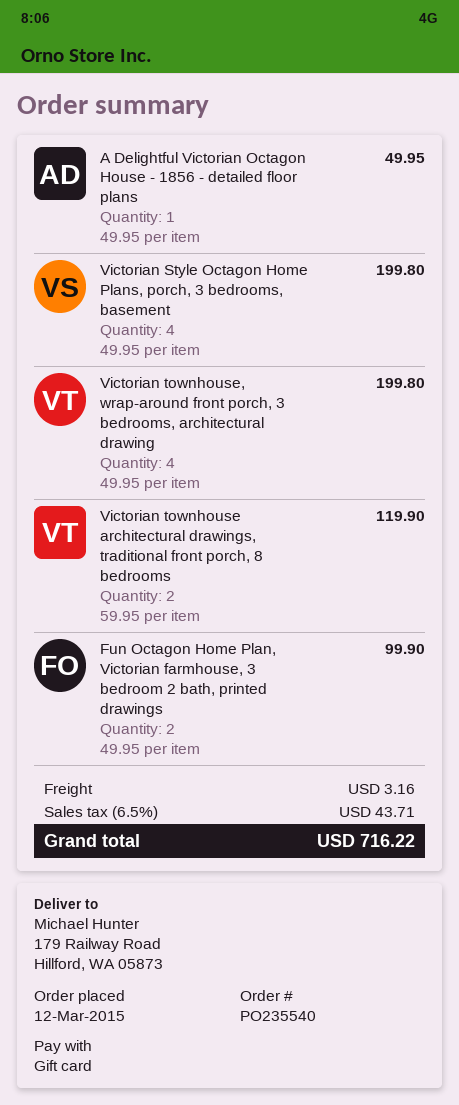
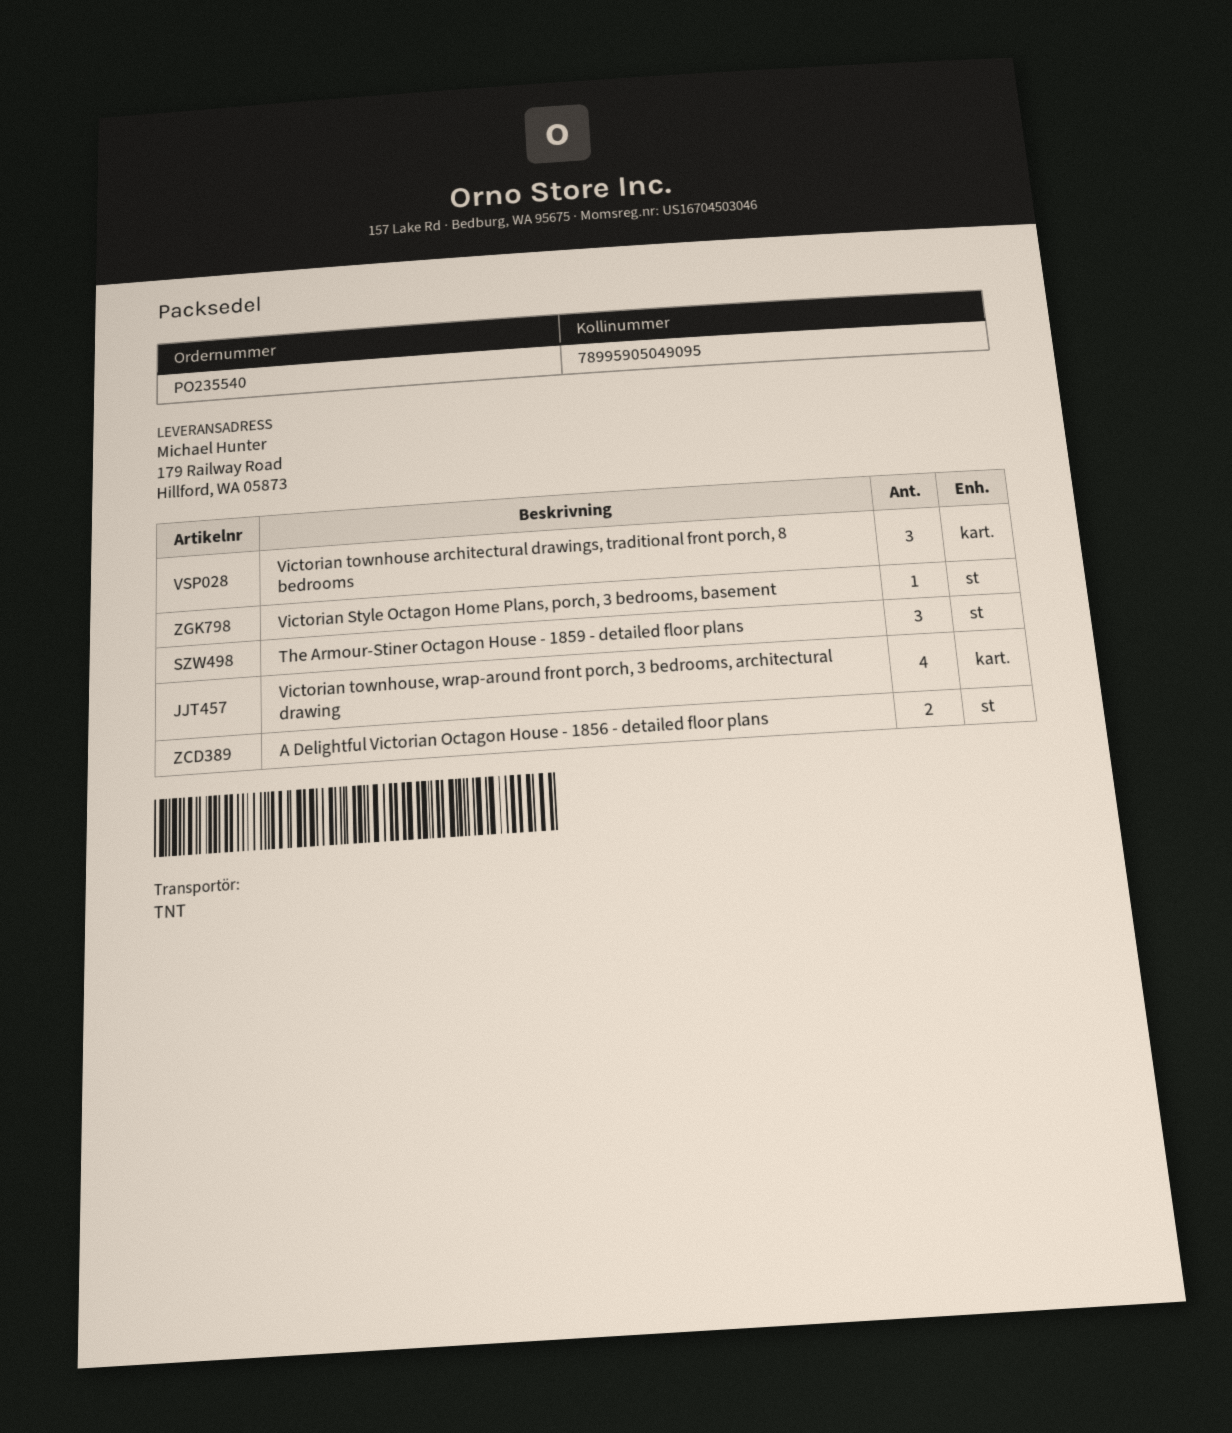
A Delightful Victorian Octagon House - 1856 - detailed floor plans: 1 -> 2
Victorian Style Octagon Home Plans, porch, 3 bedrooms, basement: 4 -> 1
Victorian townhouse architectural drawings, traditional front porch, 8 bedrooms: 2 -> 3
Fun Octagon Home Plan, Victorian farmhouse, 3 bedroom 2 bath, printed drawings: 2 -> none
The Armour-Stiner Octagon House - 1859 - detailed floor plans: none -> 3

